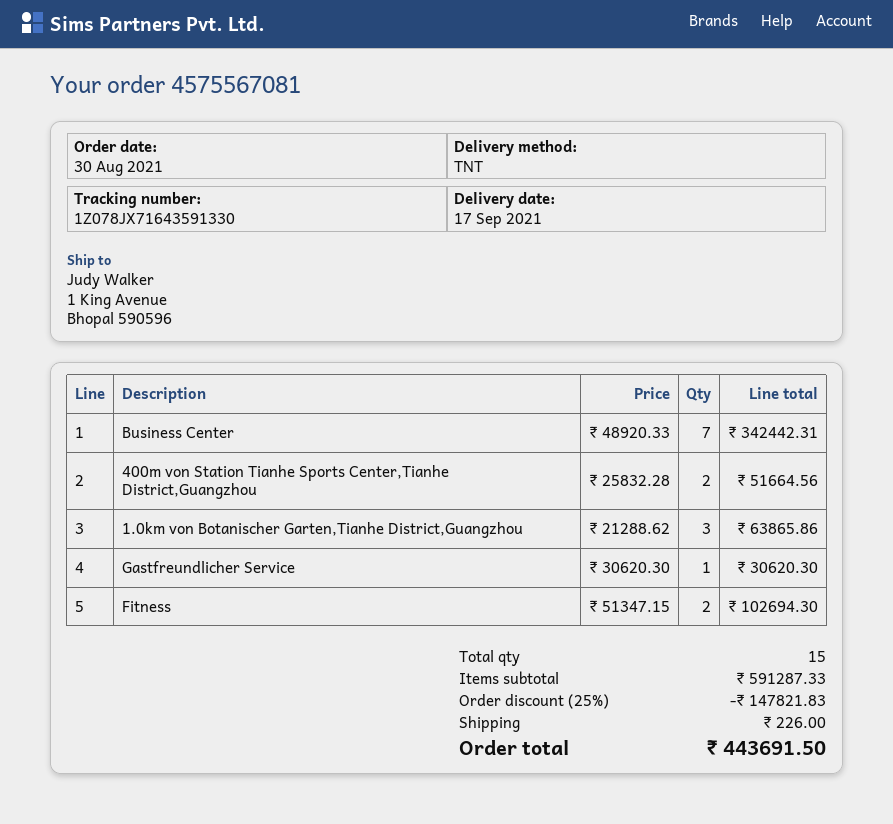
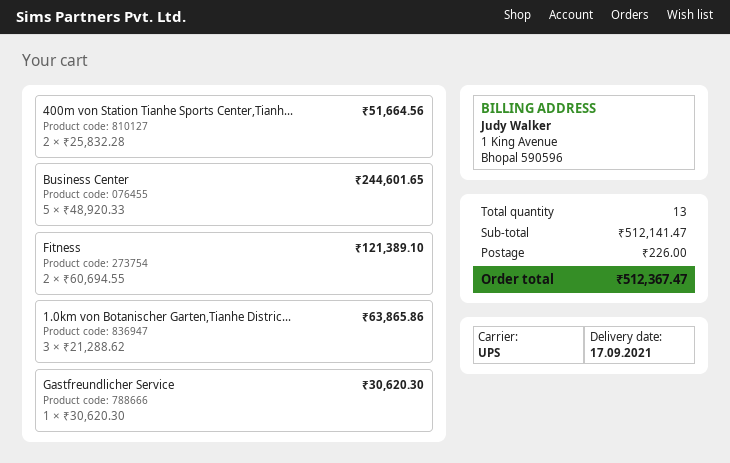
shipping method: TNT -> UPS
Business Center: 7 x 48920.33 = 342442.31 -> 5 x 48920.33 = 244601.65
Fitness: 2 x 51347.15 = 102694.30 -> 2 x 60694.55 = 121389.10
total quantity: 15 -> 13
subtotal: 591287.33 -> 512141.47
discount: 25% = 147821.83 -> none
total: 443691.50 -> 512367.47

